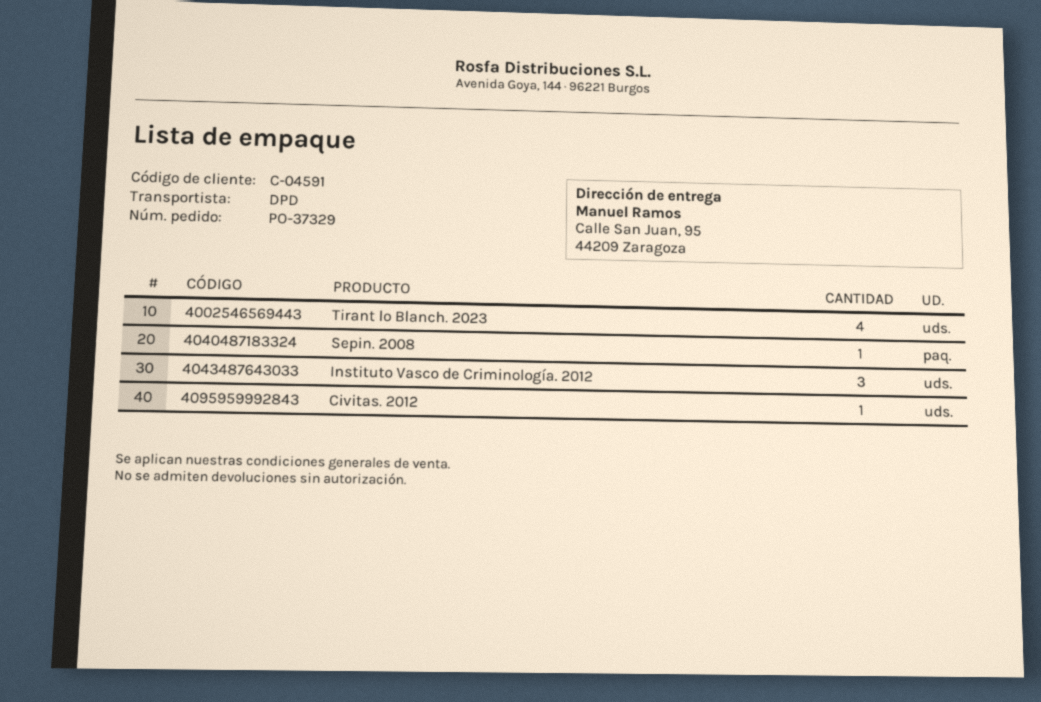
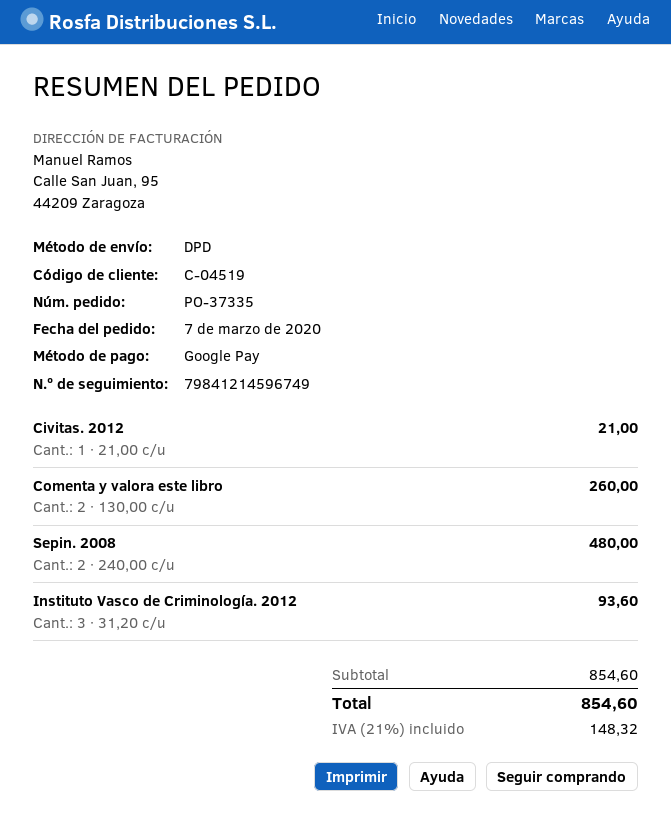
order number: PO-37329 -> PO-37335
customer number: C-04591 -> C-04519
Tirant lo Blanch. 2023: 4 -> none
Sepin. 2008: 1 -> 2
Comenta y valora este libro: none -> 2

